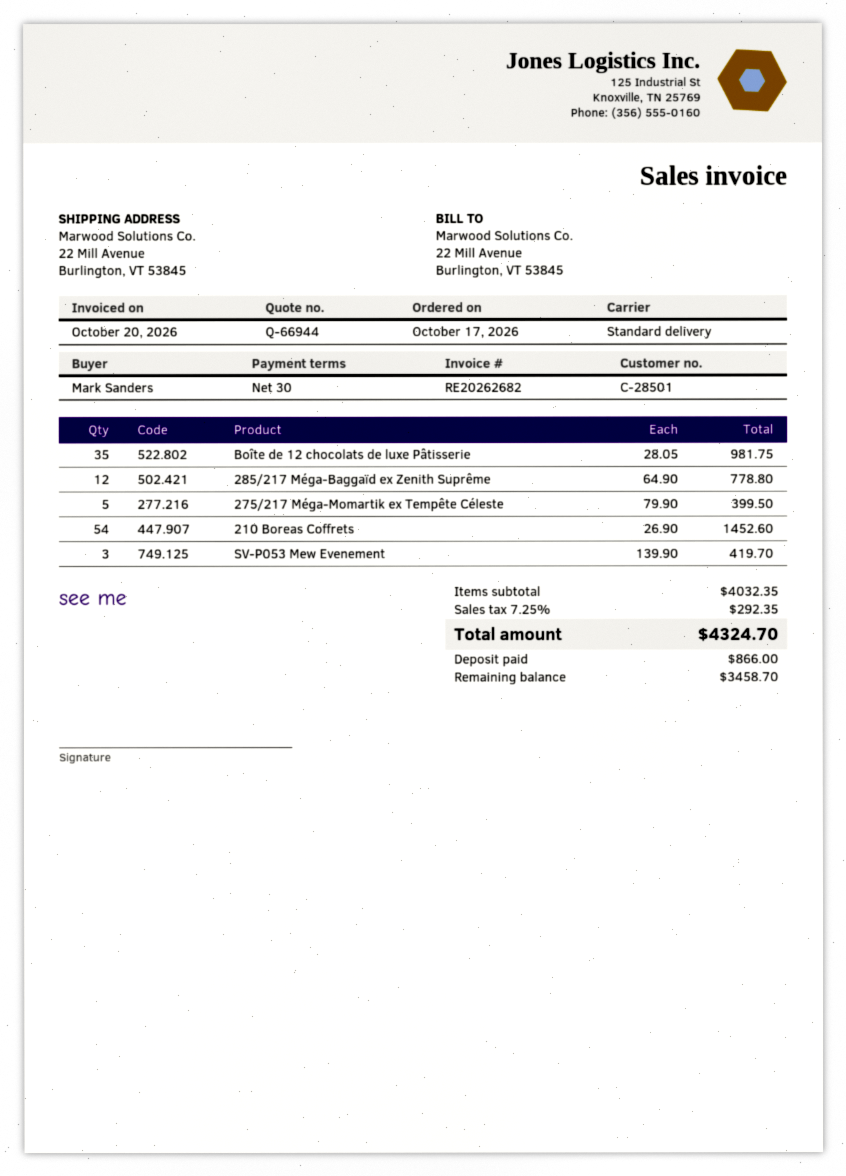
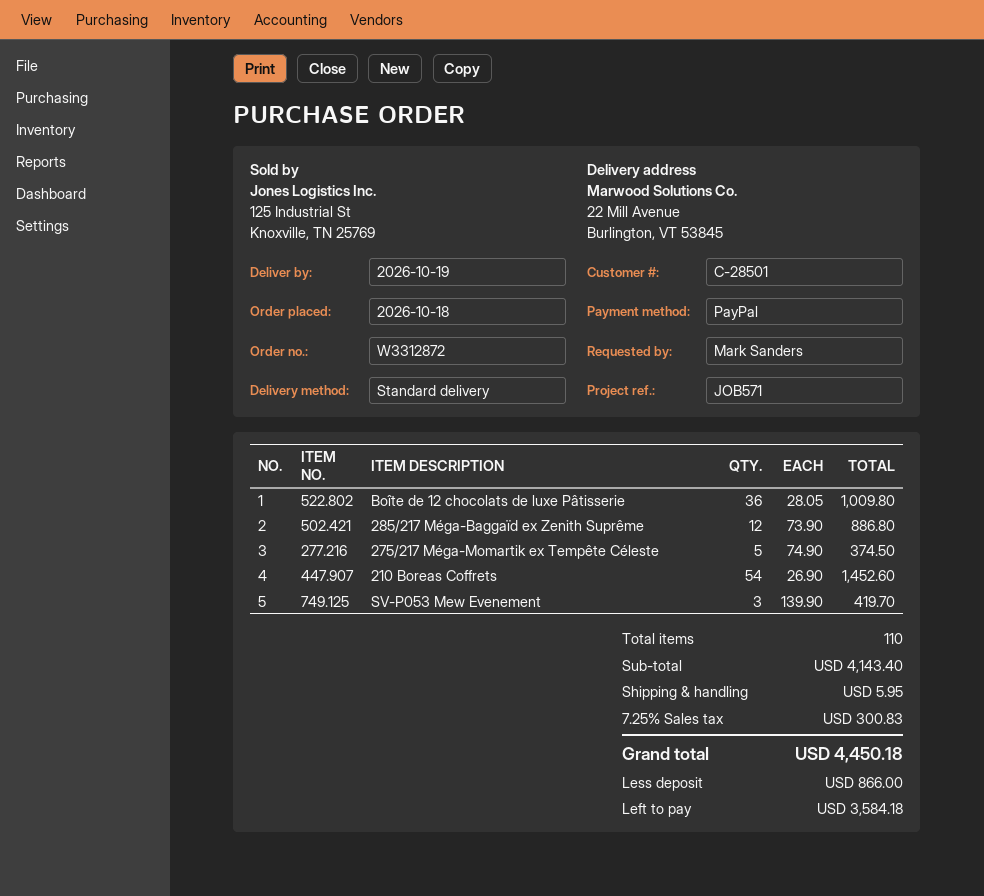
order date: 2026-10-17 -> 2026-10-18
Boîte de 12 chocolats de luxe Pâtisserie: 35 x 28.05 = 981.75 -> 36 x 28.05 = 1009.80
285/217 Méga-Baggaïd ex Zenith Suprême: 12 x 64.90 = 778.80 -> 12 x 73.90 = 886.80
275/217 Méga-Momartik ex Tempête Céleste: 5 x 79.90 = 399.50 -> 5 x 74.90 = 374.50
subtotal: 4032.35 -> 4143.40
shipping: none -> 5.95
tax: 7.25% = 292.35 -> 7.25% = 300.83
total: 4324.70 -> 4450.18
balance: 3458.70 -> 3584.18

